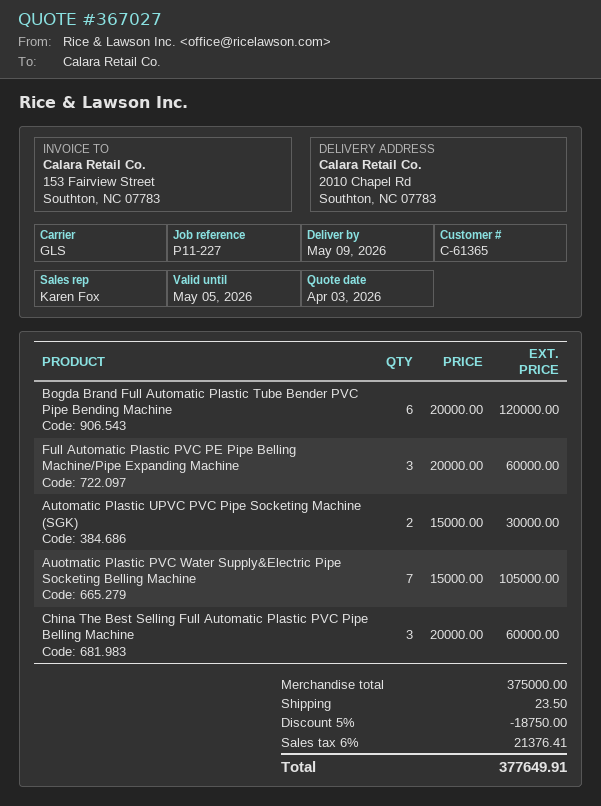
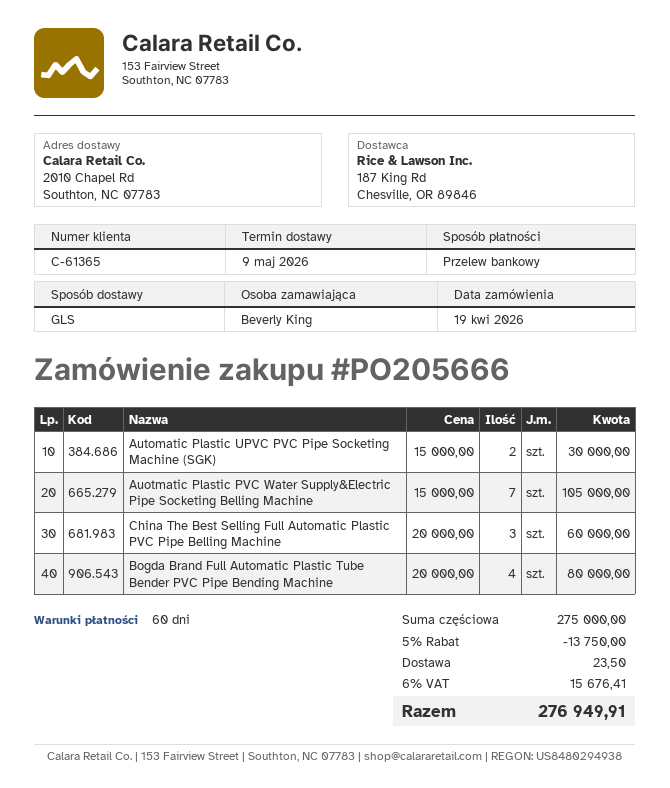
Bogda Brand Full Automatic Plastic Tube Bender PVC Pipe Bending Machine: 6 x 20000.00 = 120000.00 -> 4 x 20000.00 = 80000.00
Full Automatic Plastic PVC PE Pipe Belling Machine/Pipe Expanding Machine: 3 x 20000.00 = 60000.00 -> none
subtotal: 375000.00 -> 275000.00
discount: 5% = 18750.00 -> 5% = 13750.00
tax: 6% = 21376.41 -> 6% = 15676.41
total: 377649.91 -> 276949.91

